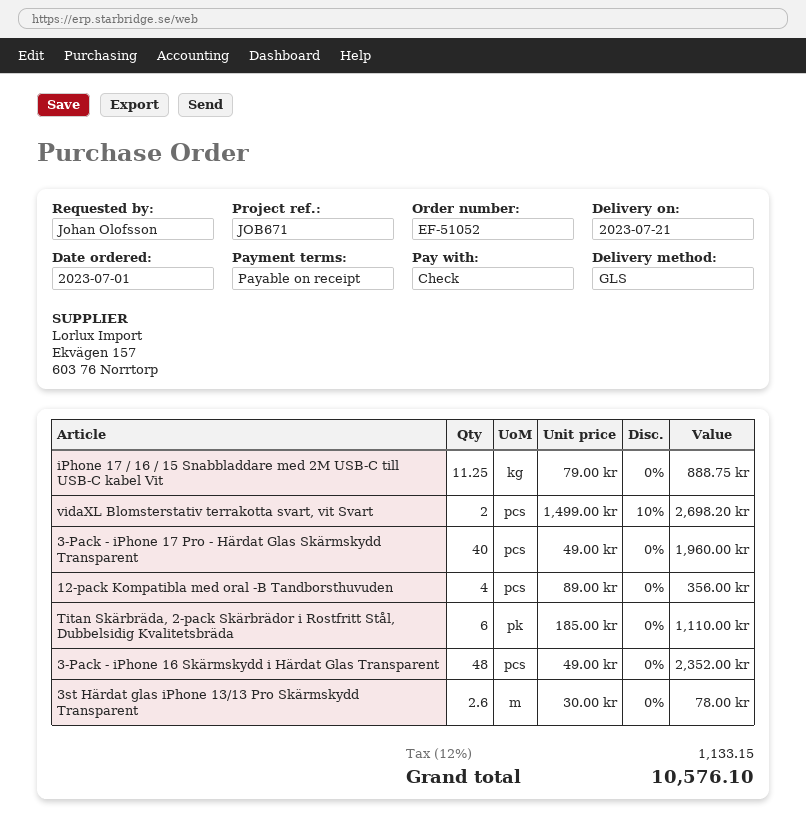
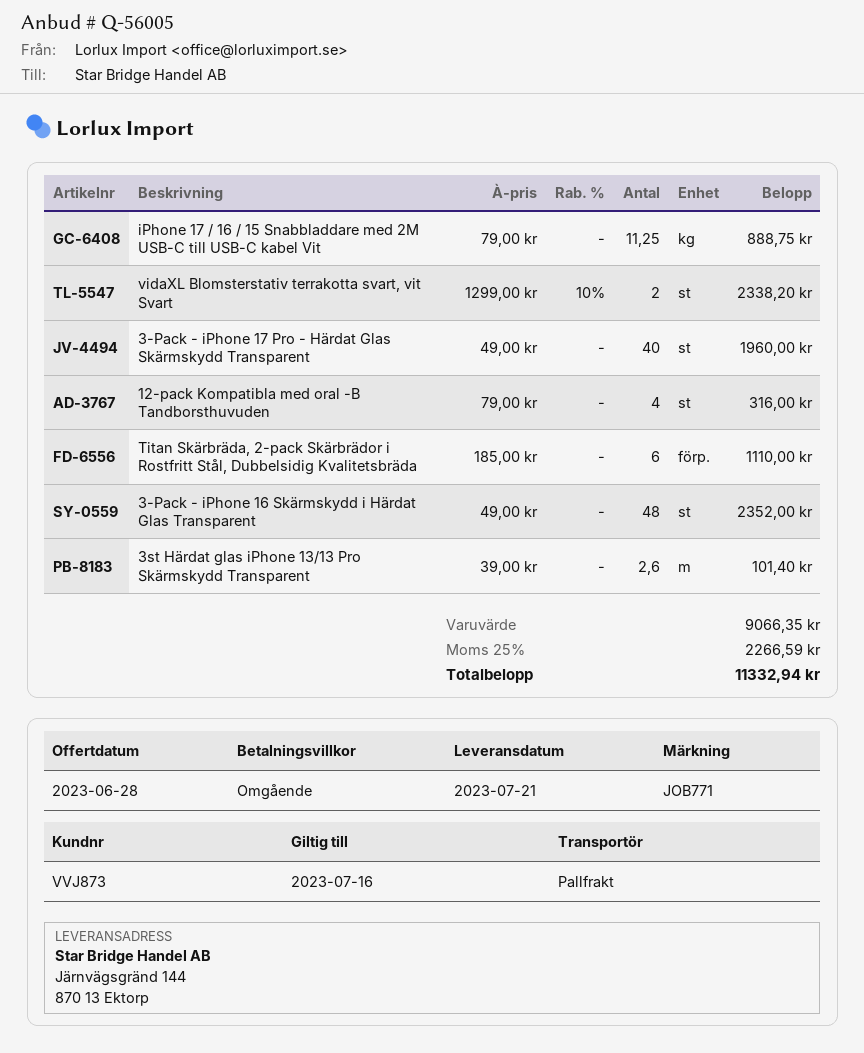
reference: JOB671 -> JOB771
shipping method: GLS -> pallet freight
vidaXL Blomsterstativ terrakotta svart, vit Svart: 2 x 1499.00 - 10% = 2698.20 -> 2 x 1299.00 - 10% = 2338.20
12-pack Kompatibla med oral -B Tandborsthuvuden: 4 x 89.00 = 356.00 -> 4 x 79.00 = 316.00
3st Härdat glas iPhone 13/13 Pro Skärmskydd Transparent: 2.6 x 30.00 = 78.00 -> 2.6 x 39.00 = 101.40
tax: 12% = 1133.15 -> 25% = 2266.59
total: 10576.10 -> 11332.94

